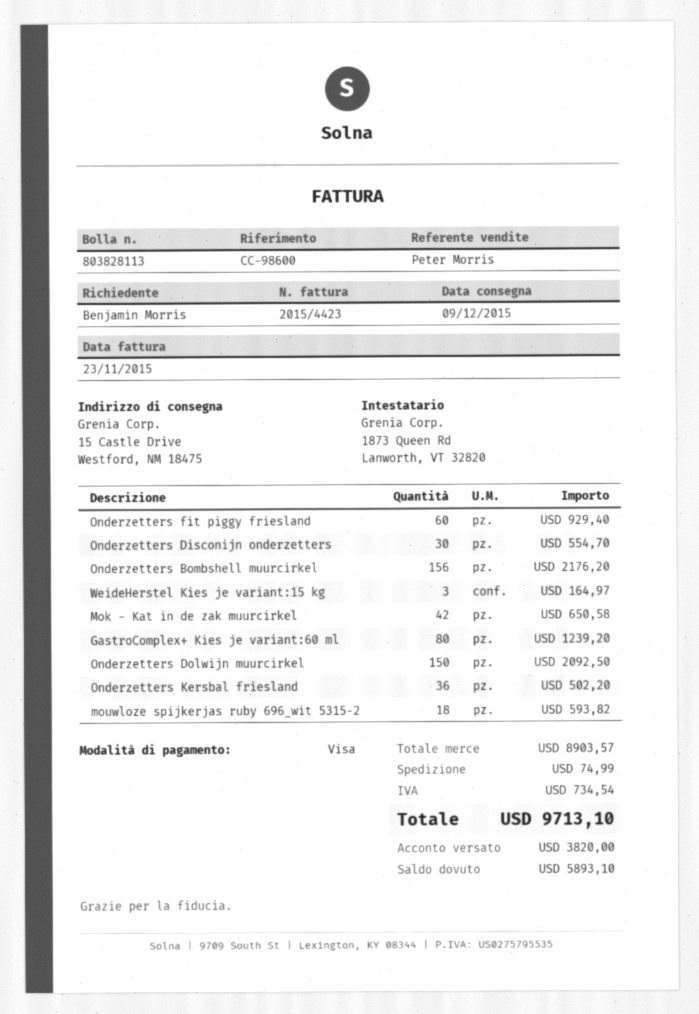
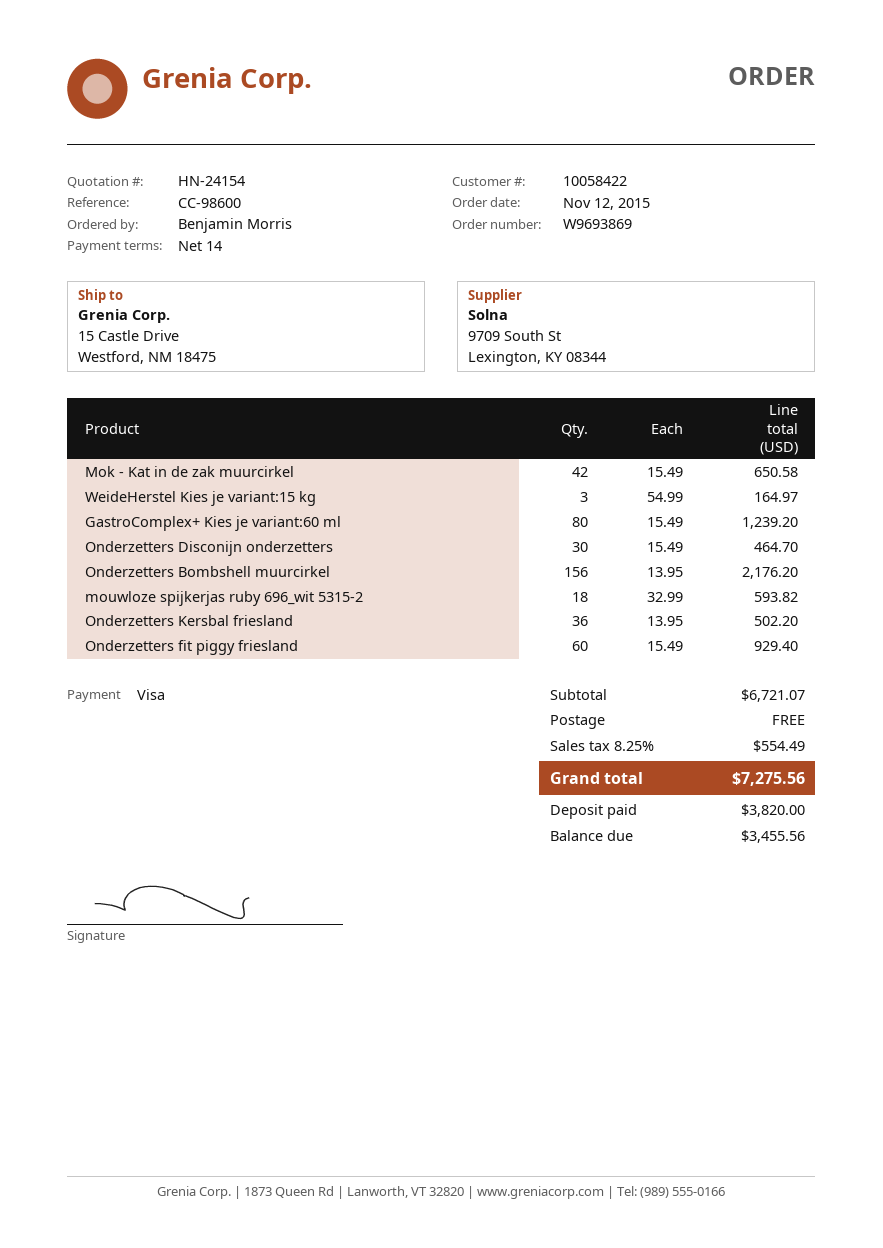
Onderzetters Disconijn onderzetters: 30 for 554.70 -> 30 for 464.70
Onderzetters Dolwijn muurcirkel: 150 for 2092.50 -> none
subtotal: 8903.57 -> 6721.07
shipping: 74.99 -> 0.00
tax: 734.54 -> 554.49
total: 9713.10 -> 7275.56
balance: 5893.10 -> 3455.56

